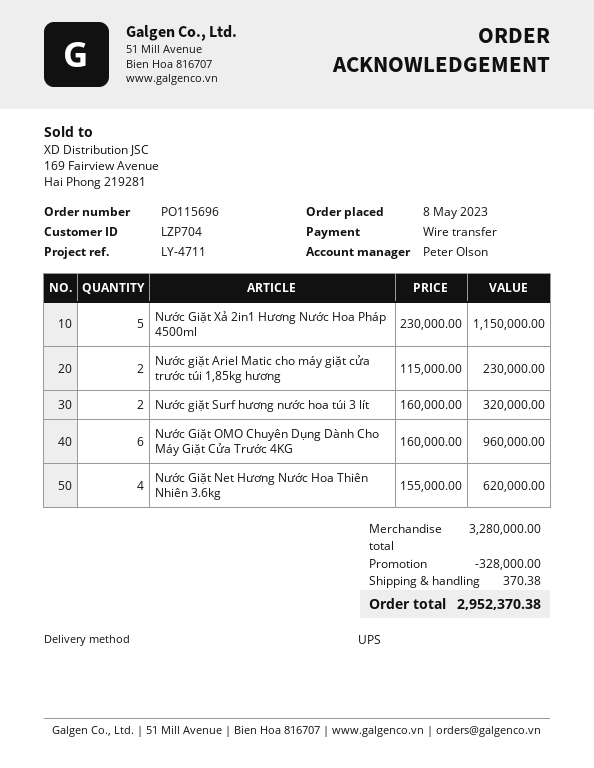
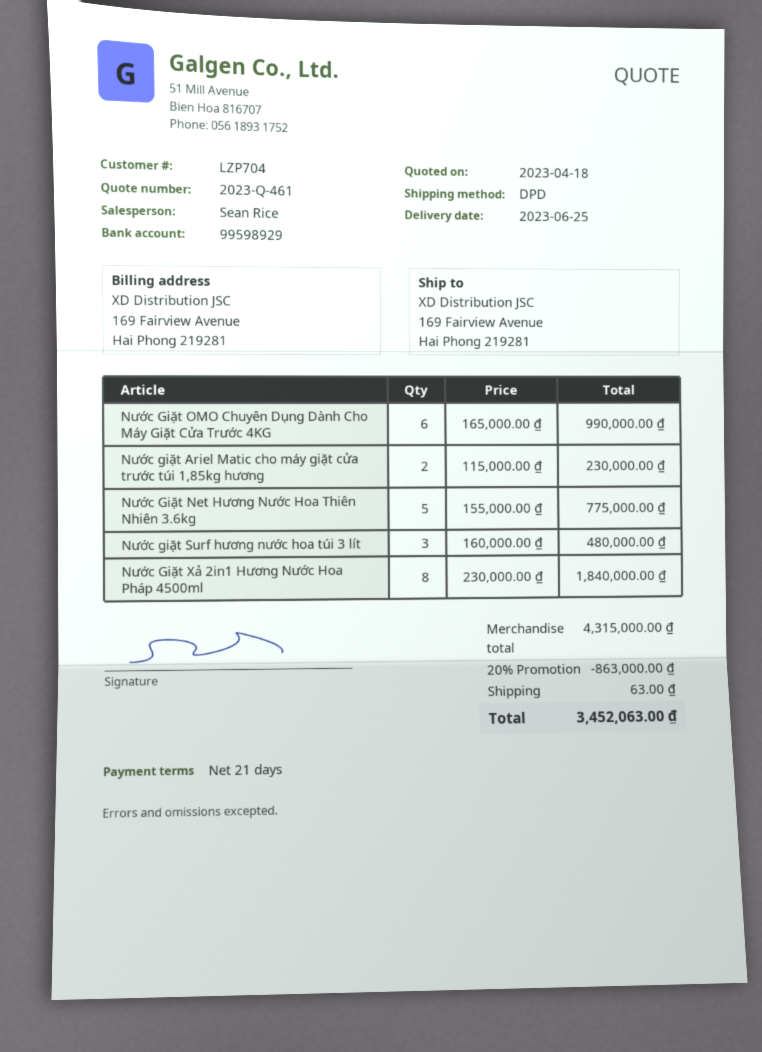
sales rep: Peter Olson -> Sean Rice
shipping method: UPS -> DPD
Nước Giặt Xả 2in1 Hương Nước Hoa Pháp 4500ml: 5 x 230000.00 = 1150000.00 -> 8 x 230000.00 = 1840000.00
Nước giặt Surf hương nước hoa túi 3 lít: 2 x 160000.00 = 320000.00 -> 3 x 160000.00 = 480000.00
Nước Giặt OMO Chuyên Dụng Dành Cho Máy Giặt Cửa Trước 4KG: 6 x 160000.00 = 960000.00 -> 6 x 165000.00 = 990000.00
Nước Giặt Net Hương Nước Hoa Thiên Nhiên 3.6kg: 4 x 155000.00 = 620000.00 -> 5 x 155000.00 = 775000.00
subtotal: 3280000.00 -> 4315000.00
discount: 328000.00 -> 863000.00
shipping: 370.38 -> 63.00
total: 2952370.38 -> 3452063.00

